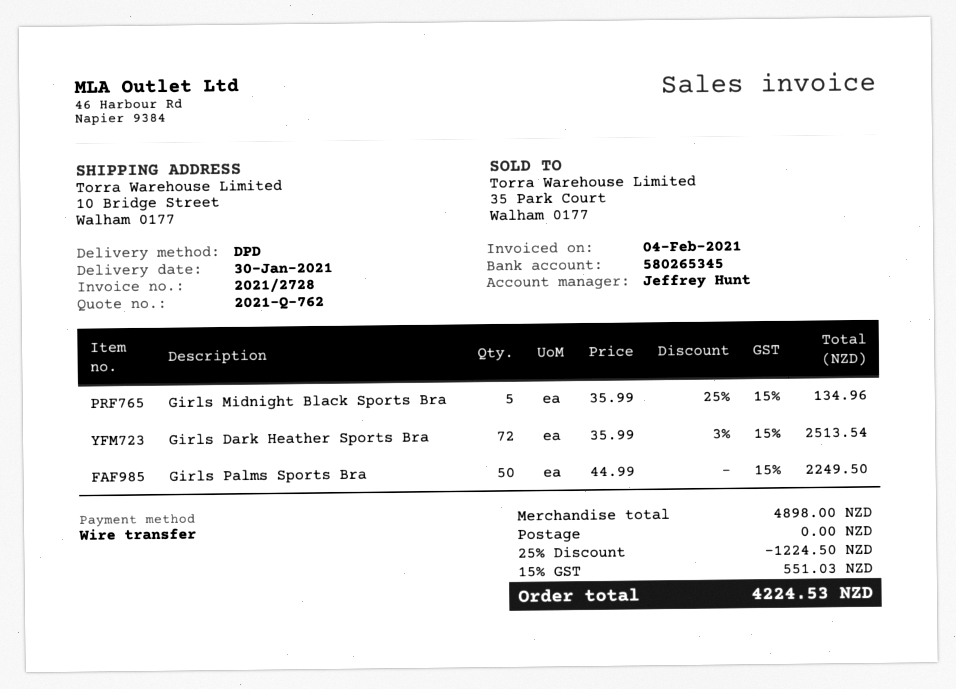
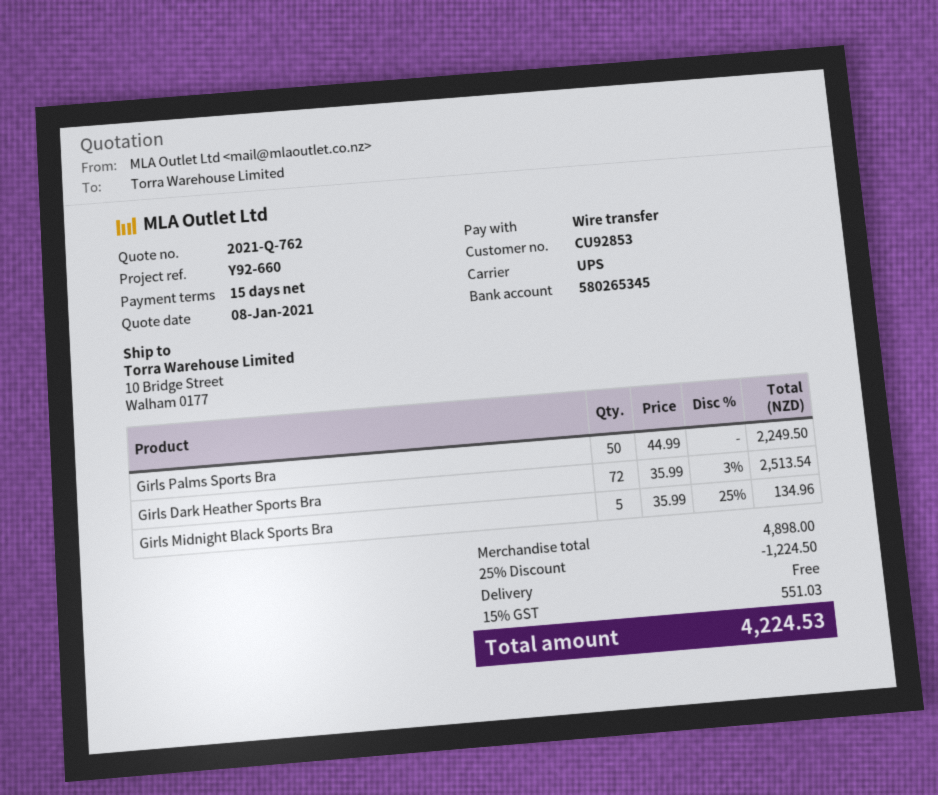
shipping method: DPD -> UPS

